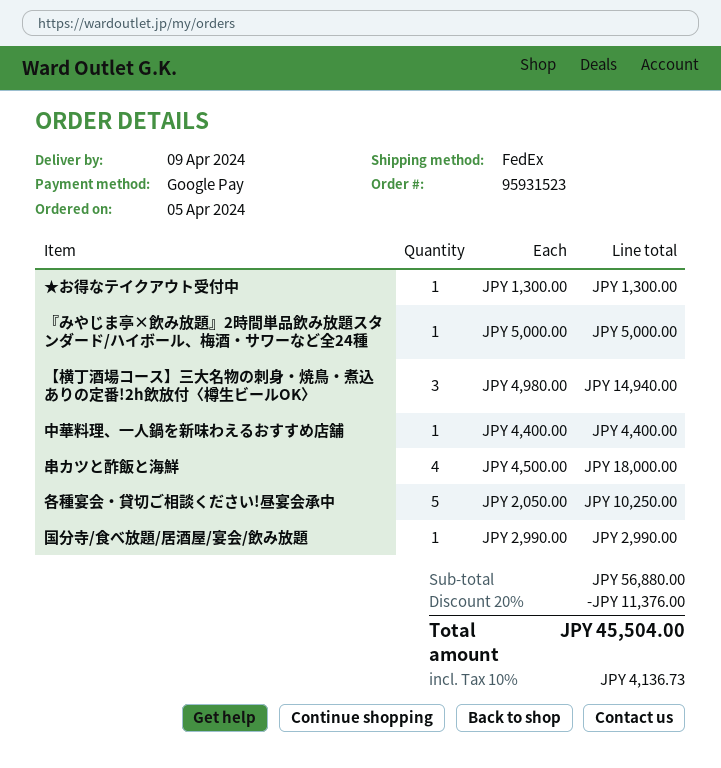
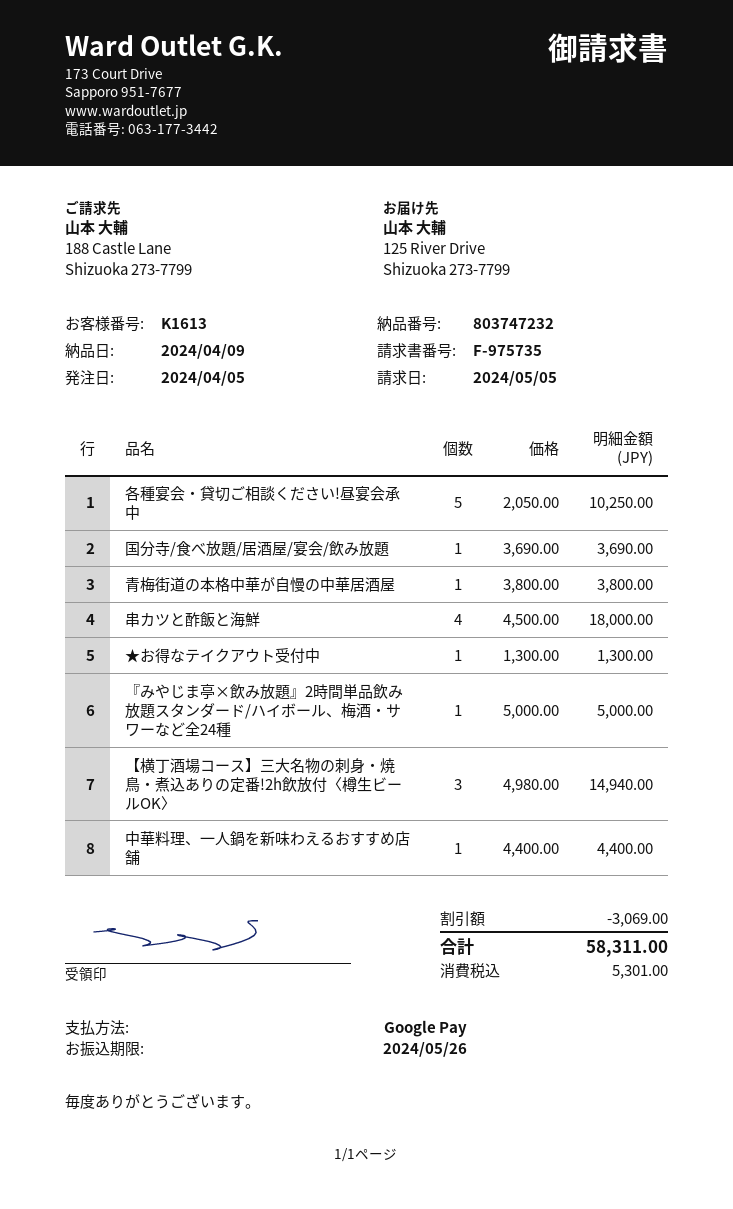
国分寺/食べ放題/居酒屋/宴会/飲み放題: 1 x 2990.00 = 2990.00 -> 1 x 3690.00 = 3690.00
青梅街道の本格中華が自慢の中華居酒屋: none -> 1 x 3800.00 = 3800.00
discount: 11376.00 -> 3069.00
tax: 4136.73 -> 5301.00
total: 45504.00 -> 58311.00

